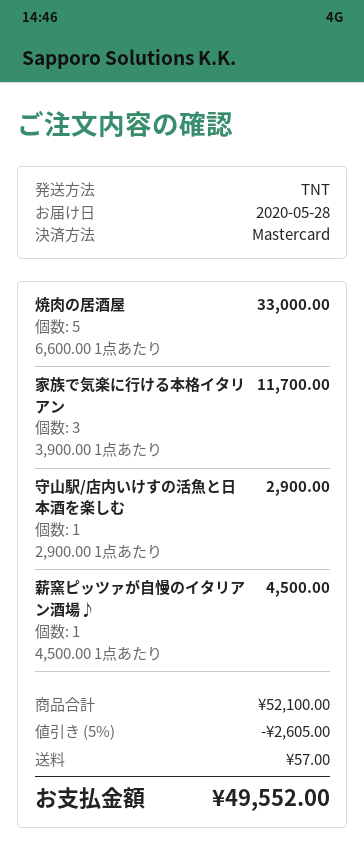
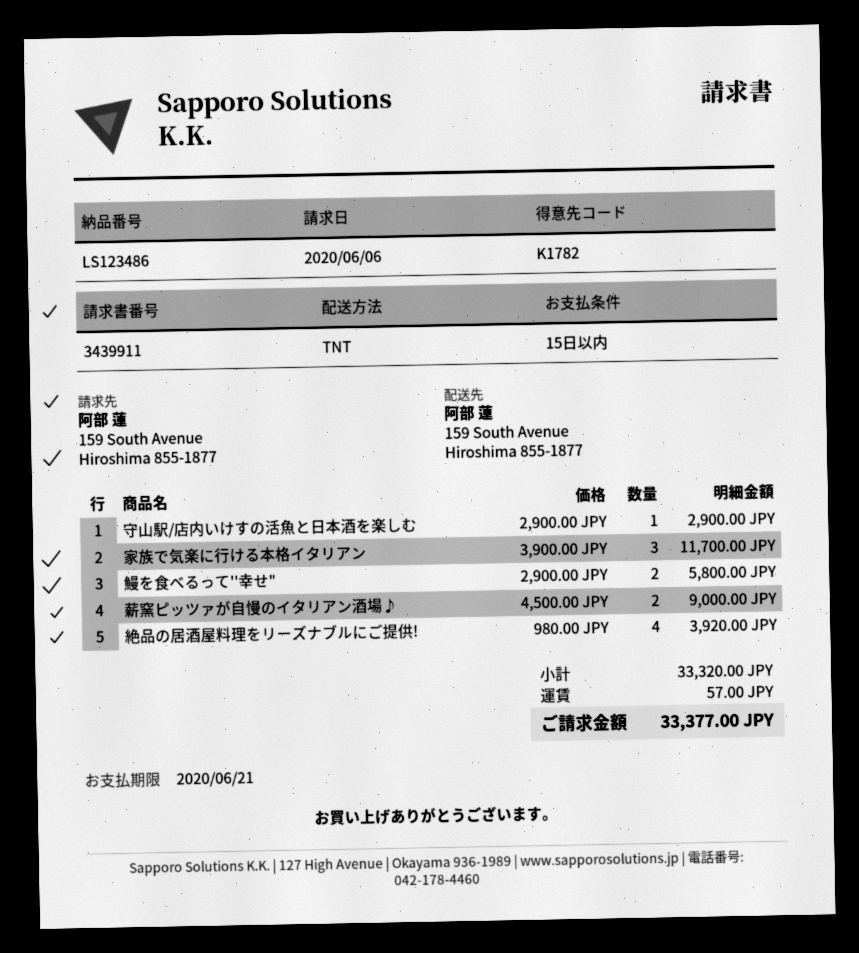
焼肉の居酒屋: 5 x 6600.00 = 33000.00 -> none
薪窯ピッツァが自慢のイタリアン酒場♪: 1 x 4500.00 = 4500.00 -> 2 x 4500.00 = 9000.00
鰻を食べるって''幸せ": none -> 2 x 2900.00 = 5800.00
絶品の居酒屋料理をリーズナブルにご提供!: none -> 4 x 980.00 = 3920.00
subtotal: 52100.00 -> 33320.00
discount: 5% = 2605.00 -> none
total: 49552.00 -> 33377.00

